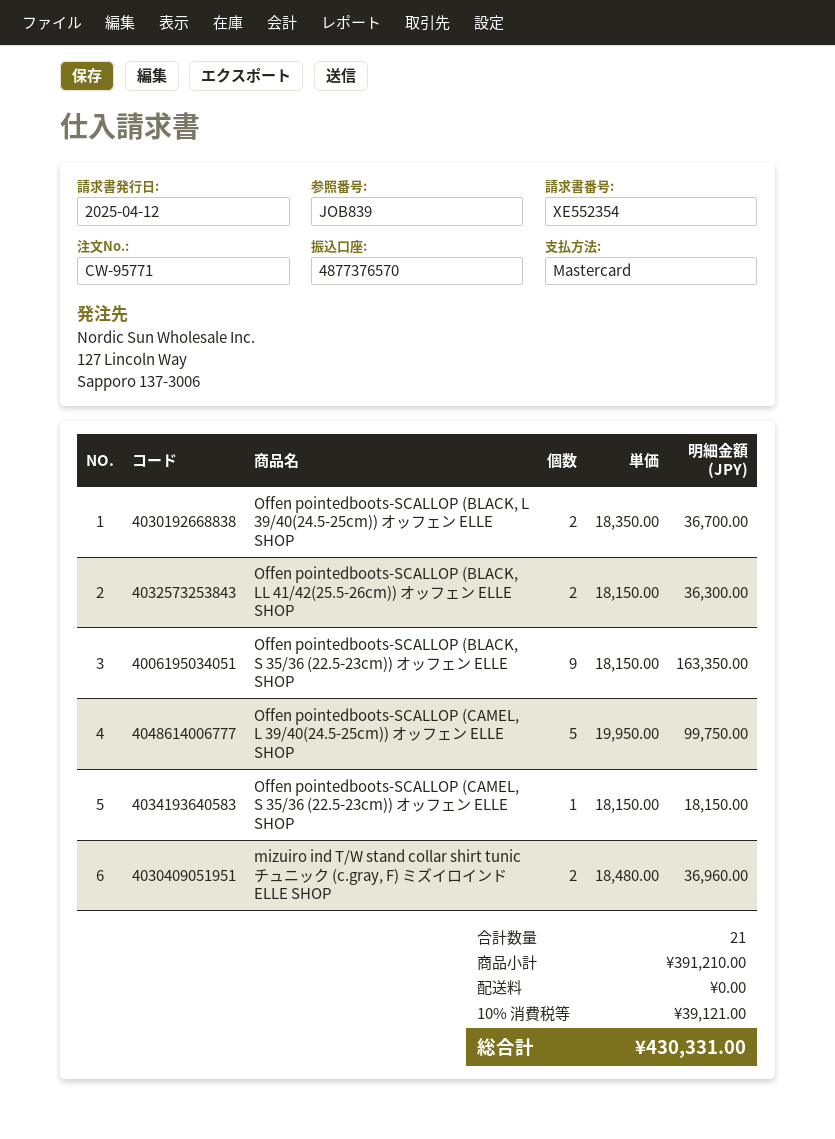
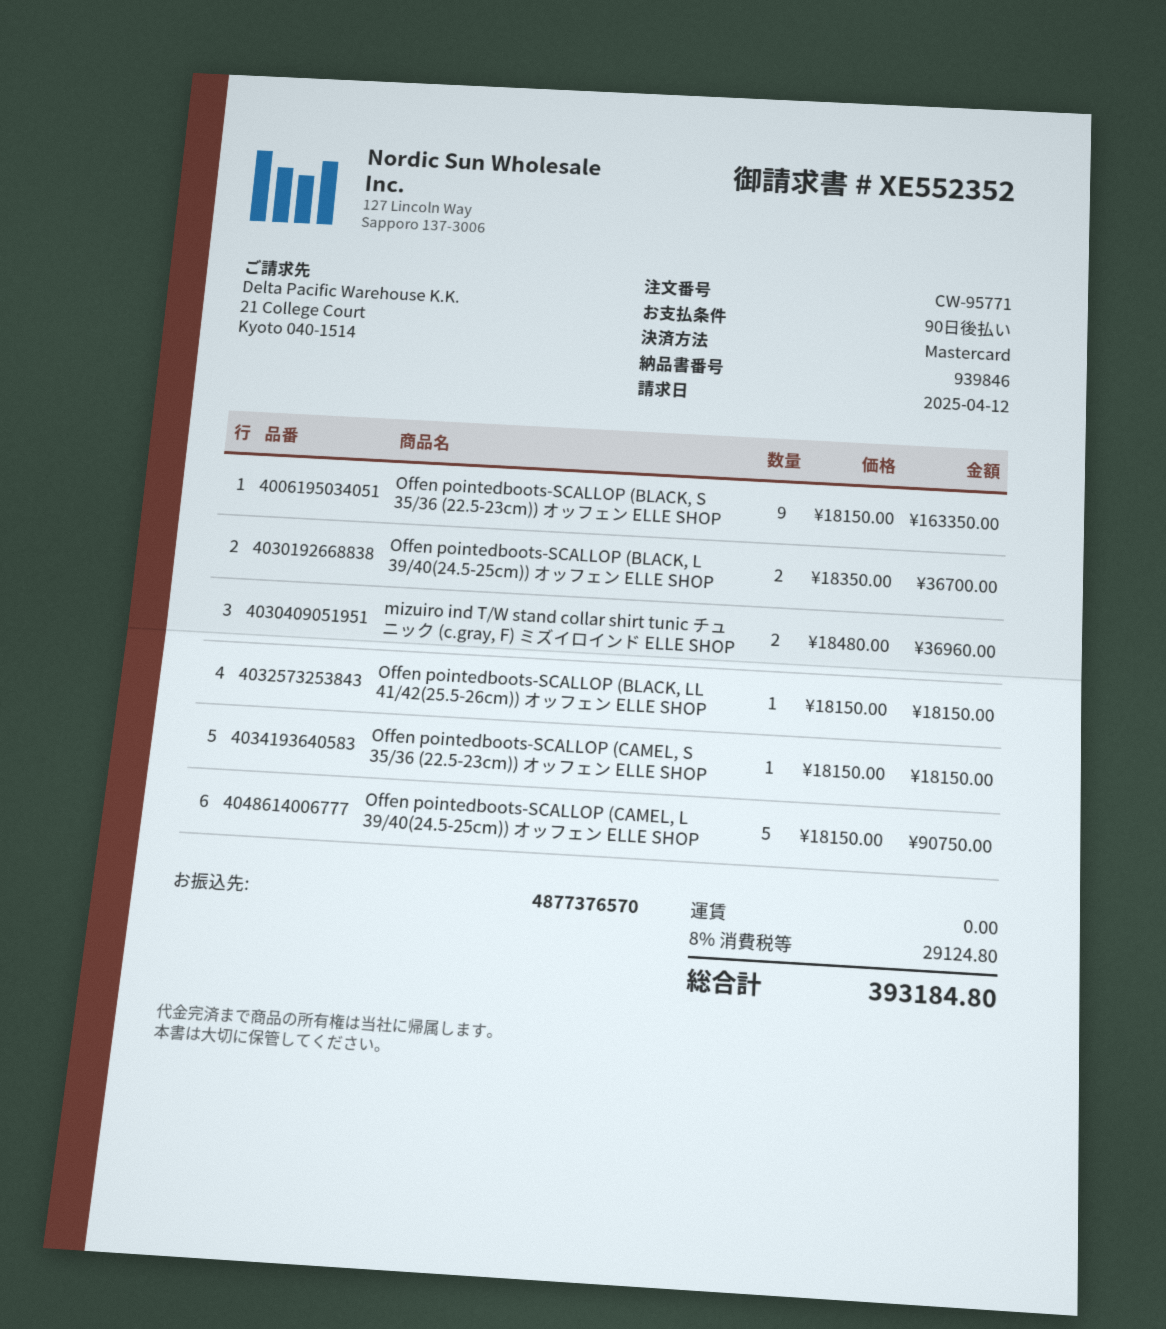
invoice number: XE552354 -> XE552352
Offen pointedboots-SCALLOP (BLACK, LL 41/42(25.5-26cm)) オッフェン ELLE SHOP: 2 x 18150.00 = 36300.00 -> 1 x 18150.00 = 18150.00
Offen pointedboots-SCALLOP (CAMEL, L 39/40(24.5-25cm)) オッフェン ELLE SHOP: 5 x 19950.00 = 99750.00 -> 5 x 18150.00 = 90750.00
tax: 10% = 39121.00 -> 8% = 29124.80
total: 430331.00 -> 393184.80

